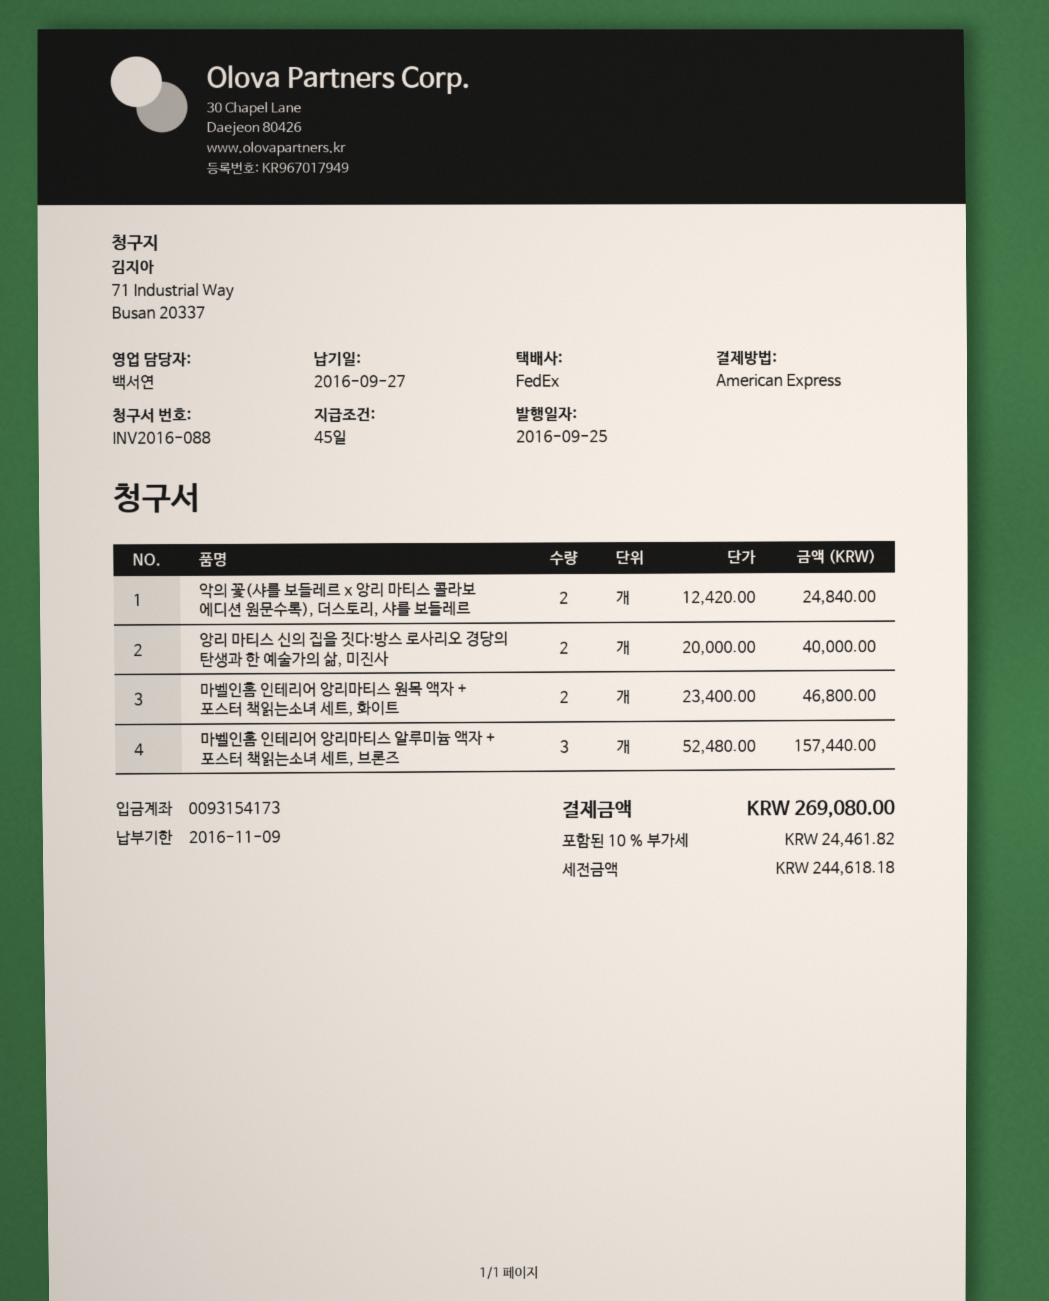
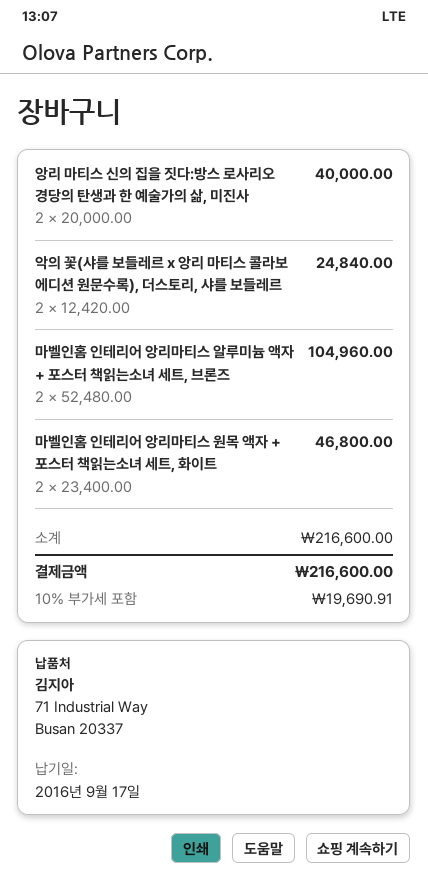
delivery date: 2016-09-27 -> 2016-09-17
마벨인홈 인테리어 앙리마티스 알루미늄 액자 + 포스터 책읽는소녀 세트, 브론즈: 3 x 52480.00 = 157440.00 -> 2 x 52480.00 = 104960.00
tax: 10% = 24461.82 -> 10% = 19690.91
total: 269080.00 -> 216600.00

